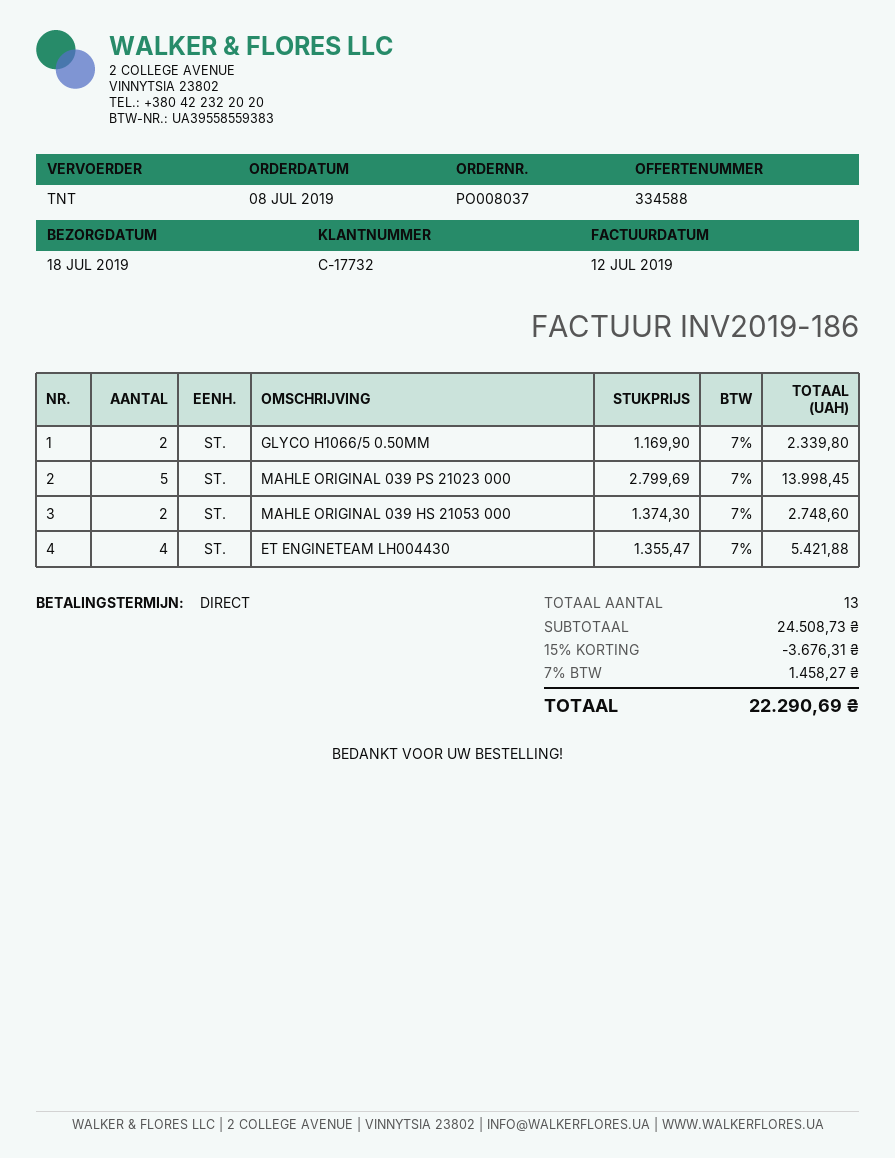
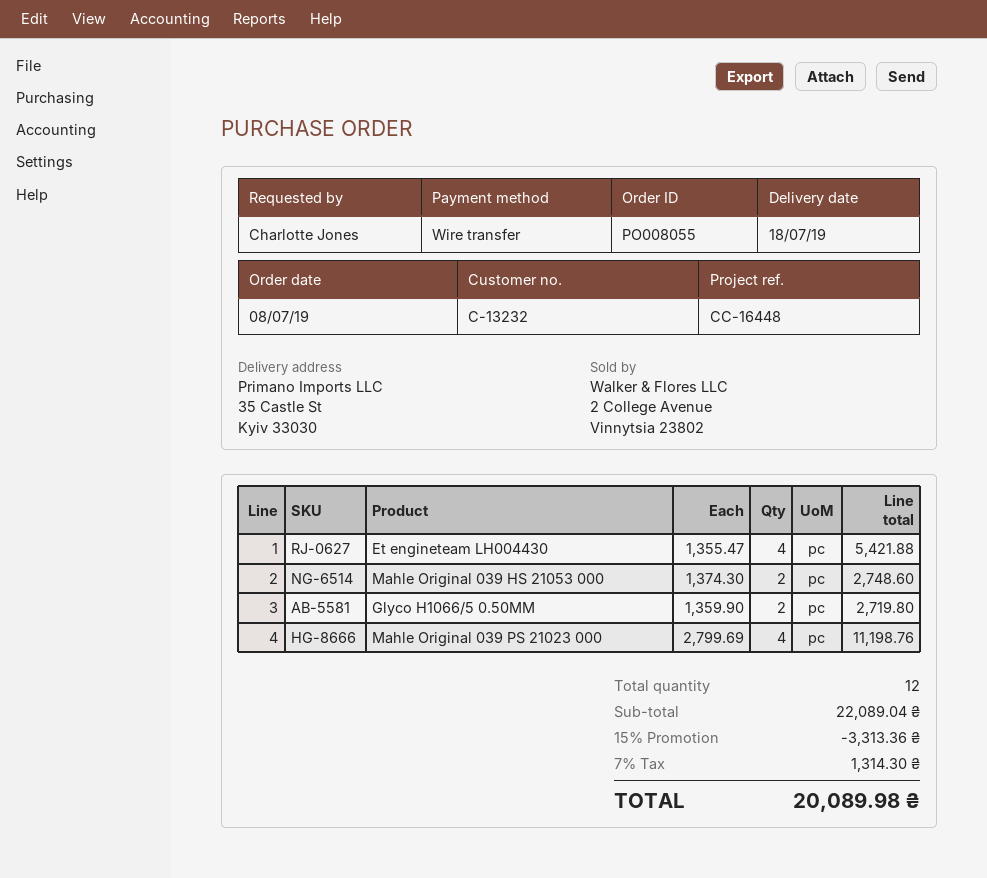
order number: PO008037 -> PO008055
customer number: C-17732 -> C-13232
GLYCO H1066/5 0.50MM: 2 x 1169.90 = 2339.80 -> 2 x 1359.90 = 2719.80
MAHLE ORIGINAL 039 PS 21023 000: 5 x 2799.69 = 13998.45 -> 4 x 2799.69 = 11198.76
total quantity: 13 -> 12
subtotal: 24508.73 -> 22089.04
discount: 15% = 3676.31 -> 15% = 3313.36
tax: 7% = 1458.27 -> 7% = 1314.30
total: 22290.69 -> 20089.98

